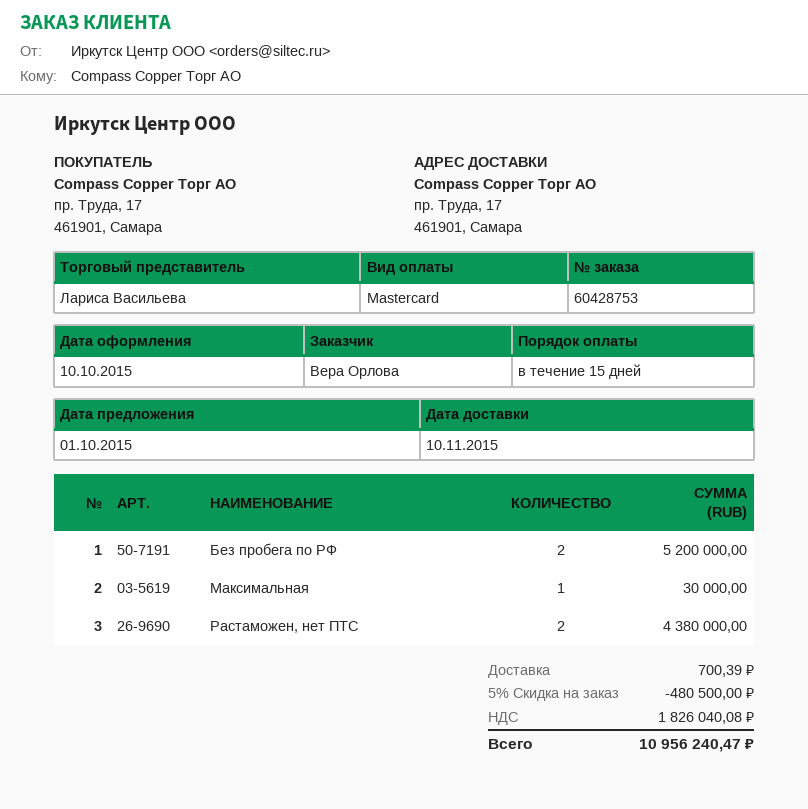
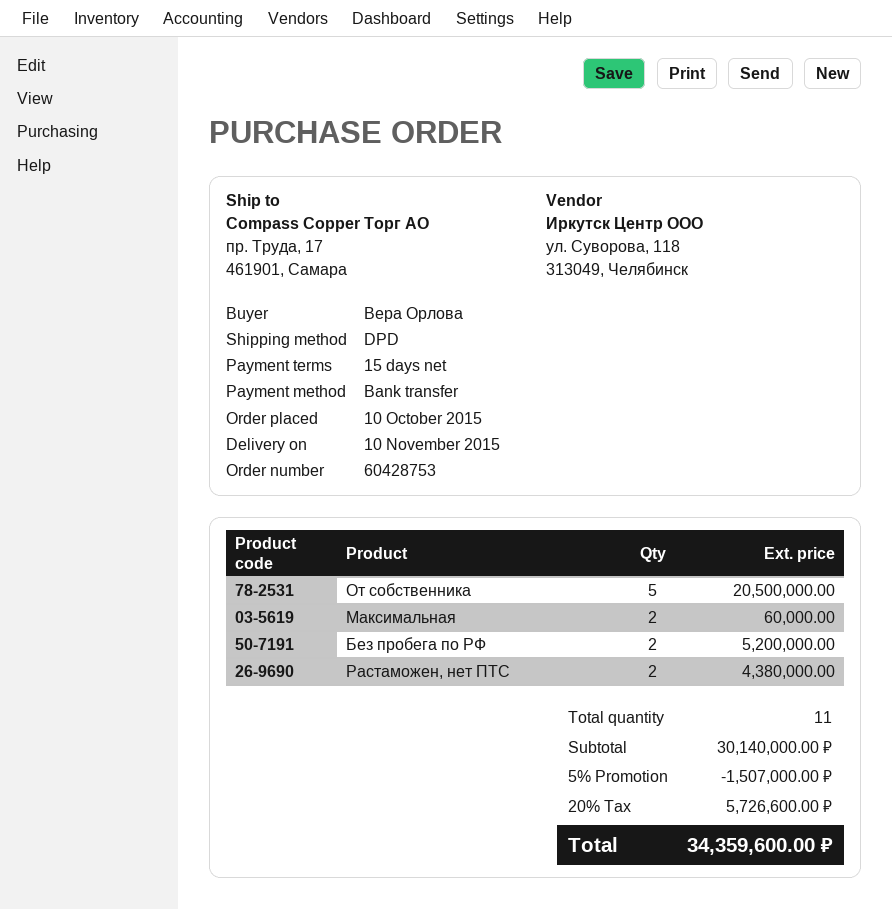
payment method: Mastercard -> bank transfer
Максимальная: 1 for 30000.00 -> 2 for 60000.00
От собственника: none -> 5 for 20500000.00
discount: 5% = 480500.00 -> 5% = 1507000.00
shipping: 700.39 -> none
tax: 1826040.08 -> 5726600.00
total: 10956240.47 -> 34359600.00

